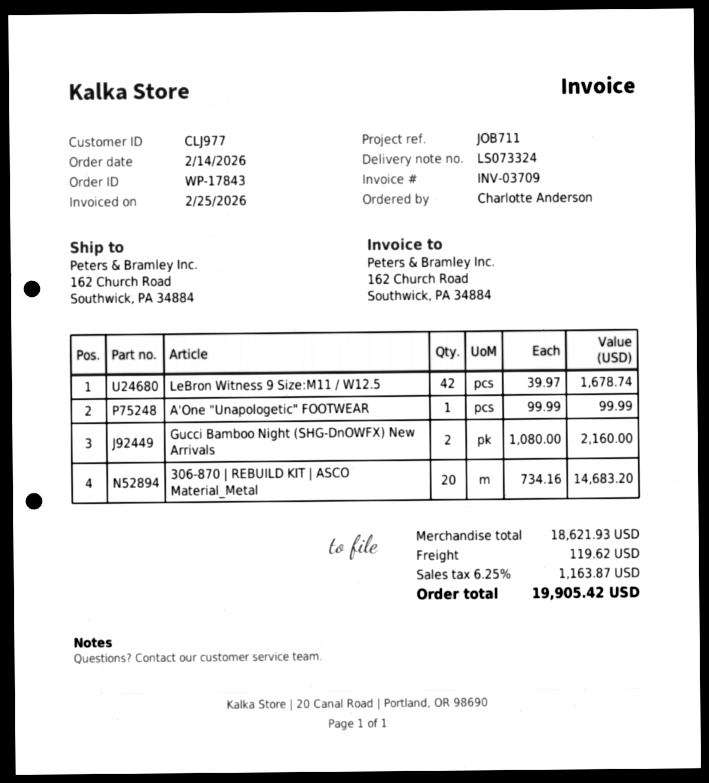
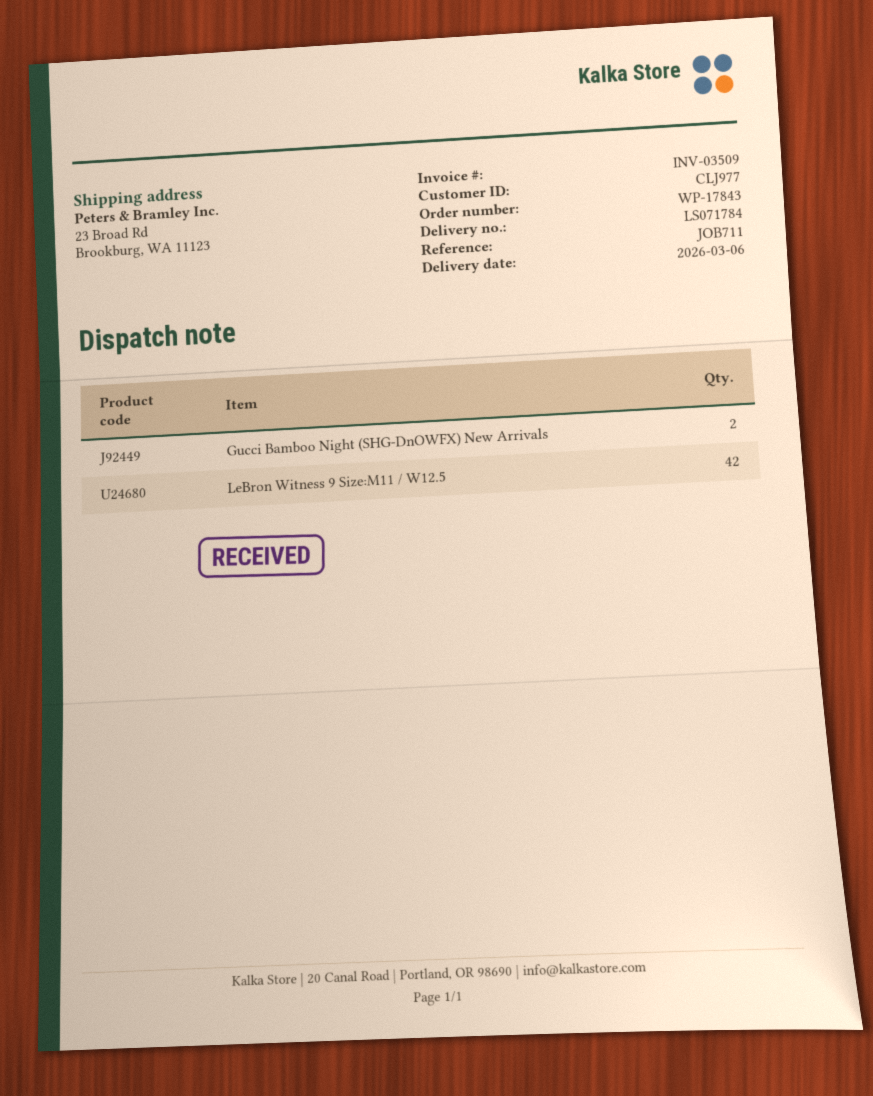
delivery note number: LS073324 -> LS071784
invoice number: INV-03709 -> INV-03509
ship to: 162 Church Road, Southwick, PA 34884 -> 23 Broad Rd, Brookburg, WA 11123
A'One "Unapologetic" FOOTWEAR: 1 -> none
306-870 | REBUILD KIT | ASCO Material_Metal: 20 -> none

